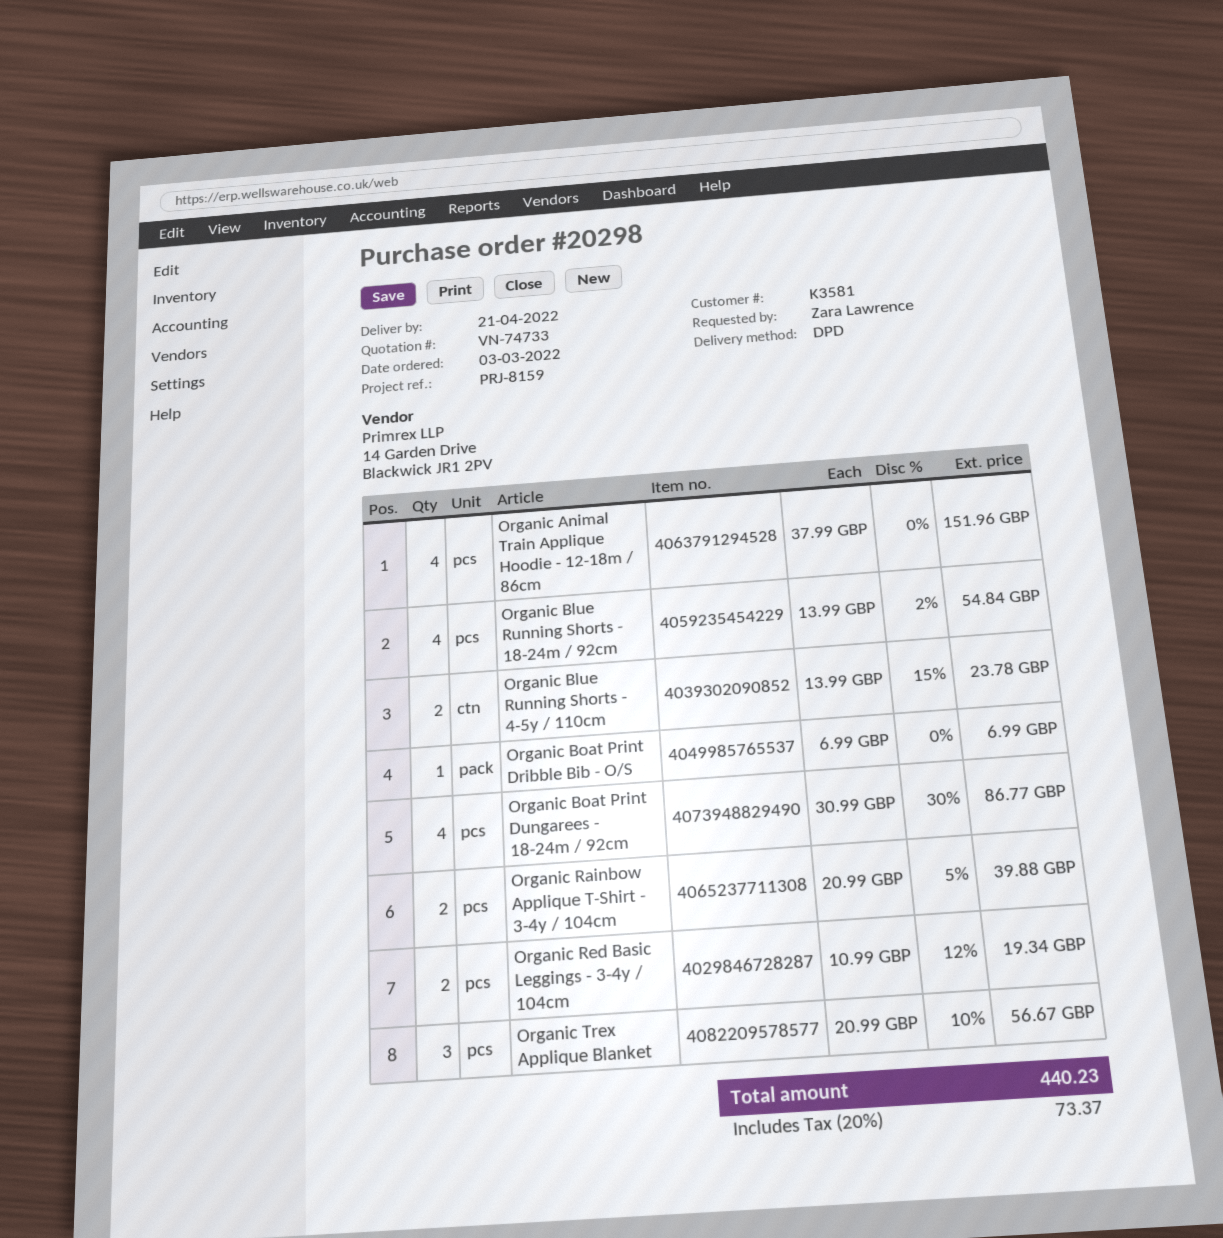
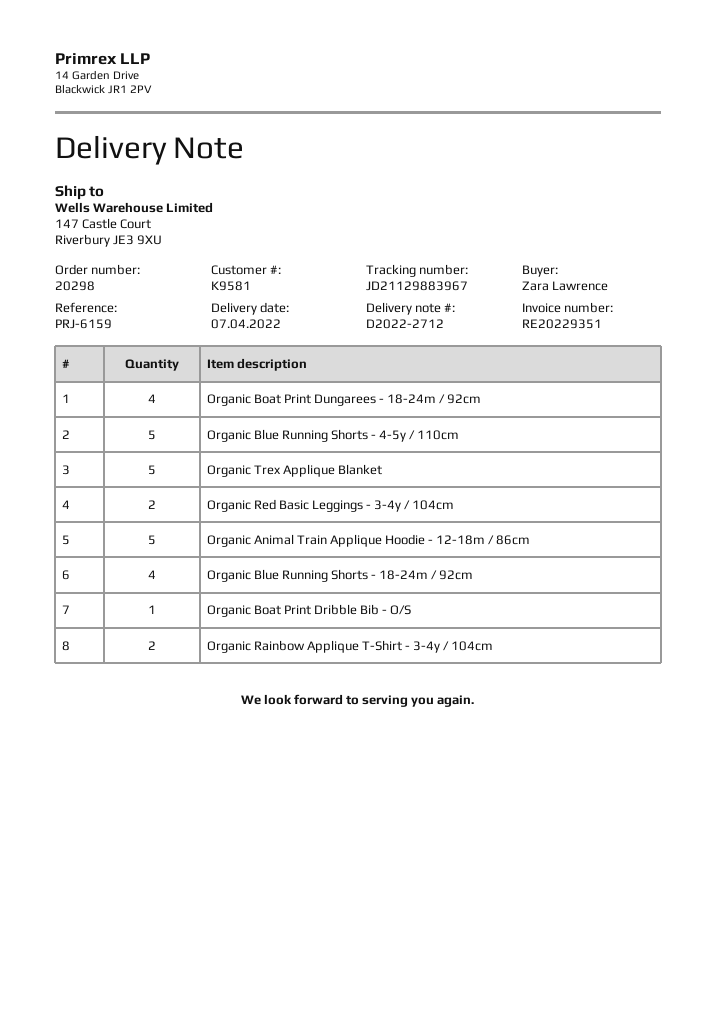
delivery date: 2022-04-21 -> 2022-04-07
customer number: K3581 -> K9581
reference: PRJ-8159 -> PRJ-6159
Organic Animal Train Applique Hoodie - 12-18m / 86cm: 4 -> 5
Organic Blue Running Shorts - 4-5y / 110cm: 2 -> 5
Organic Trex Applique Blanket: 3 -> 5

